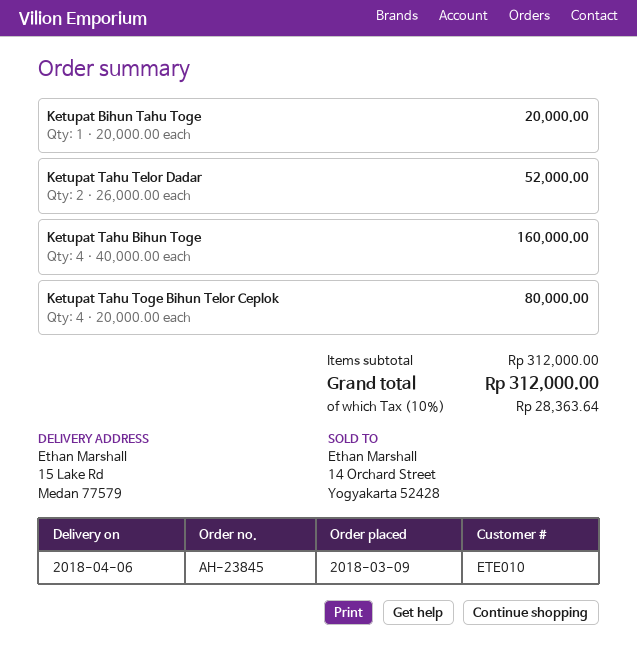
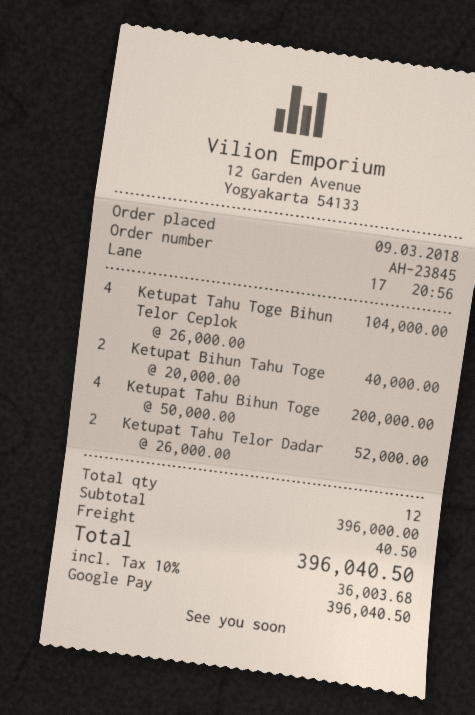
Ketupat Bihun Tahu Toge: 1 x 20000.00 = 20000.00 -> 2 x 20000.00 = 40000.00
Ketupat Tahu Bihun Toge: 4 x 40000.00 = 160000.00 -> 4 x 50000.00 = 200000.00
Ketupat Tahu Toge Bihun Telor Ceplok: 4 x 20000.00 = 80000.00 -> 4 x 26000.00 = 104000.00
subtotal: 312000.00 -> 396000.00
shipping: none -> 40.50
tax: 10% = 28363.64 -> 10% = 36003.68
total: 312000.00 -> 396040.50

